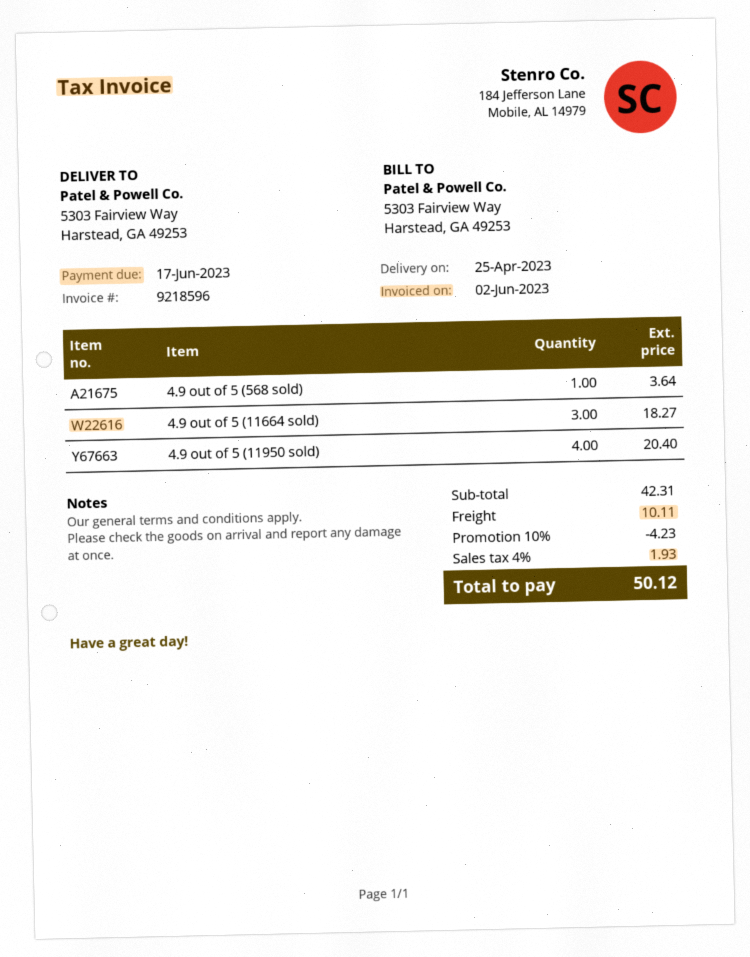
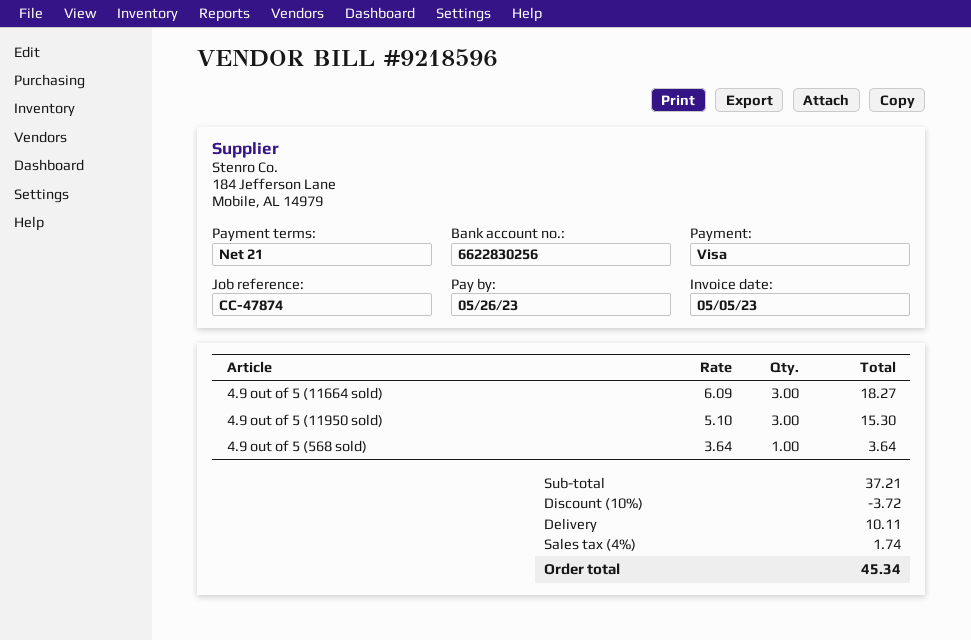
invoice date: 2023-06-02 -> 2023-05-05
due date: 2023-06-17 -> 2023-05-26
4.9 out of 5 (11950 sold): 4 for 20.40 -> 3 for 15.30
subtotal: 42.31 -> 37.21
discount: 10% = 4.23 -> 10% = 3.72
tax: 4% = 1.93 -> 4% = 1.74
total: 50.12 -> 45.34

